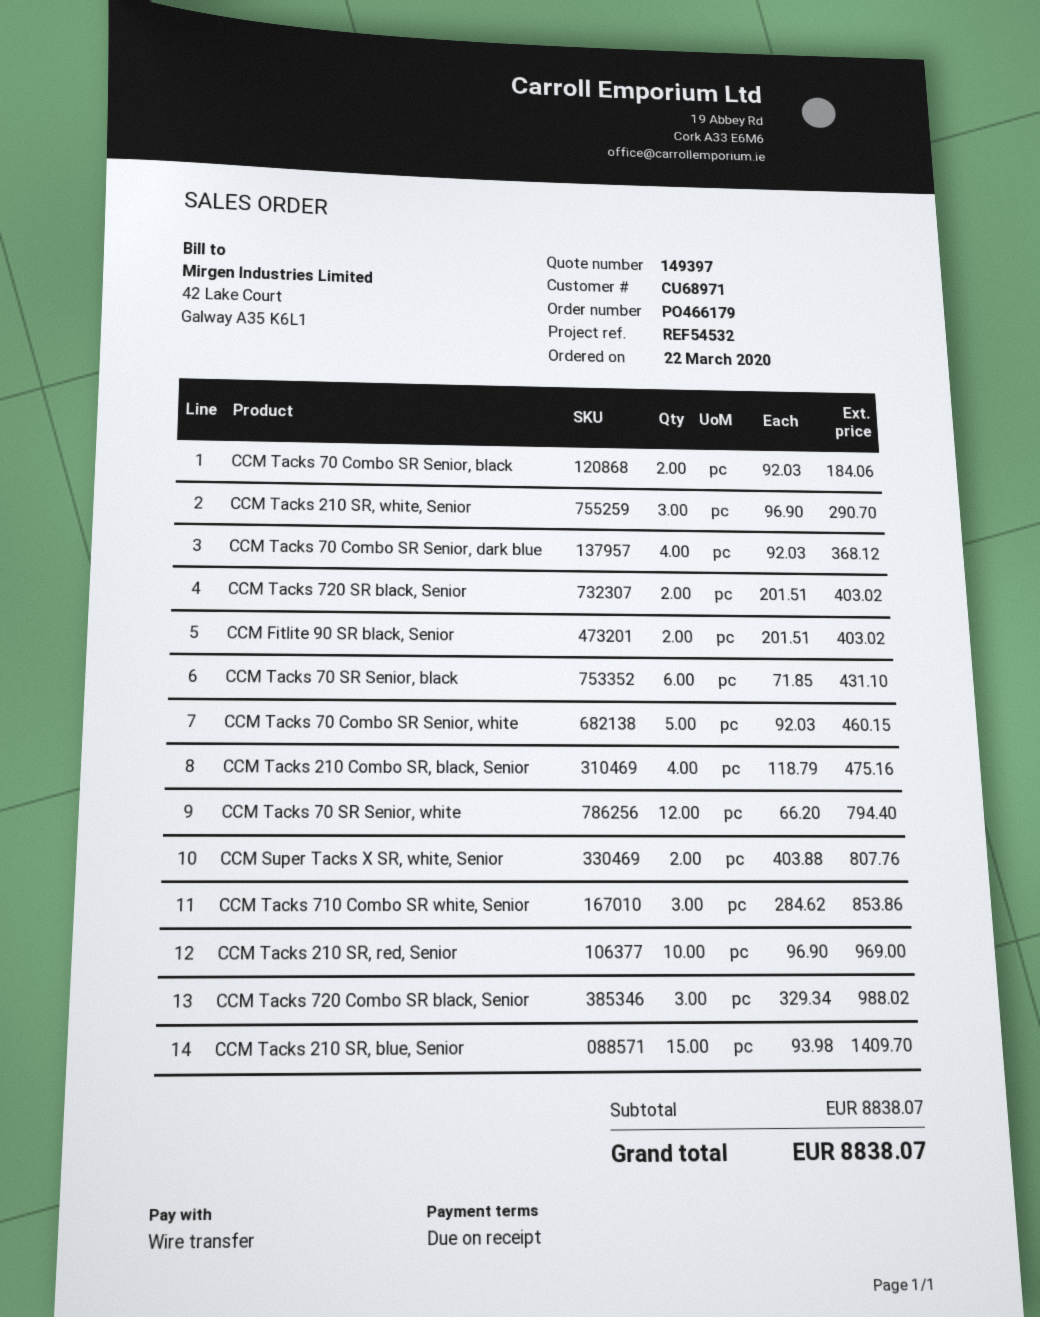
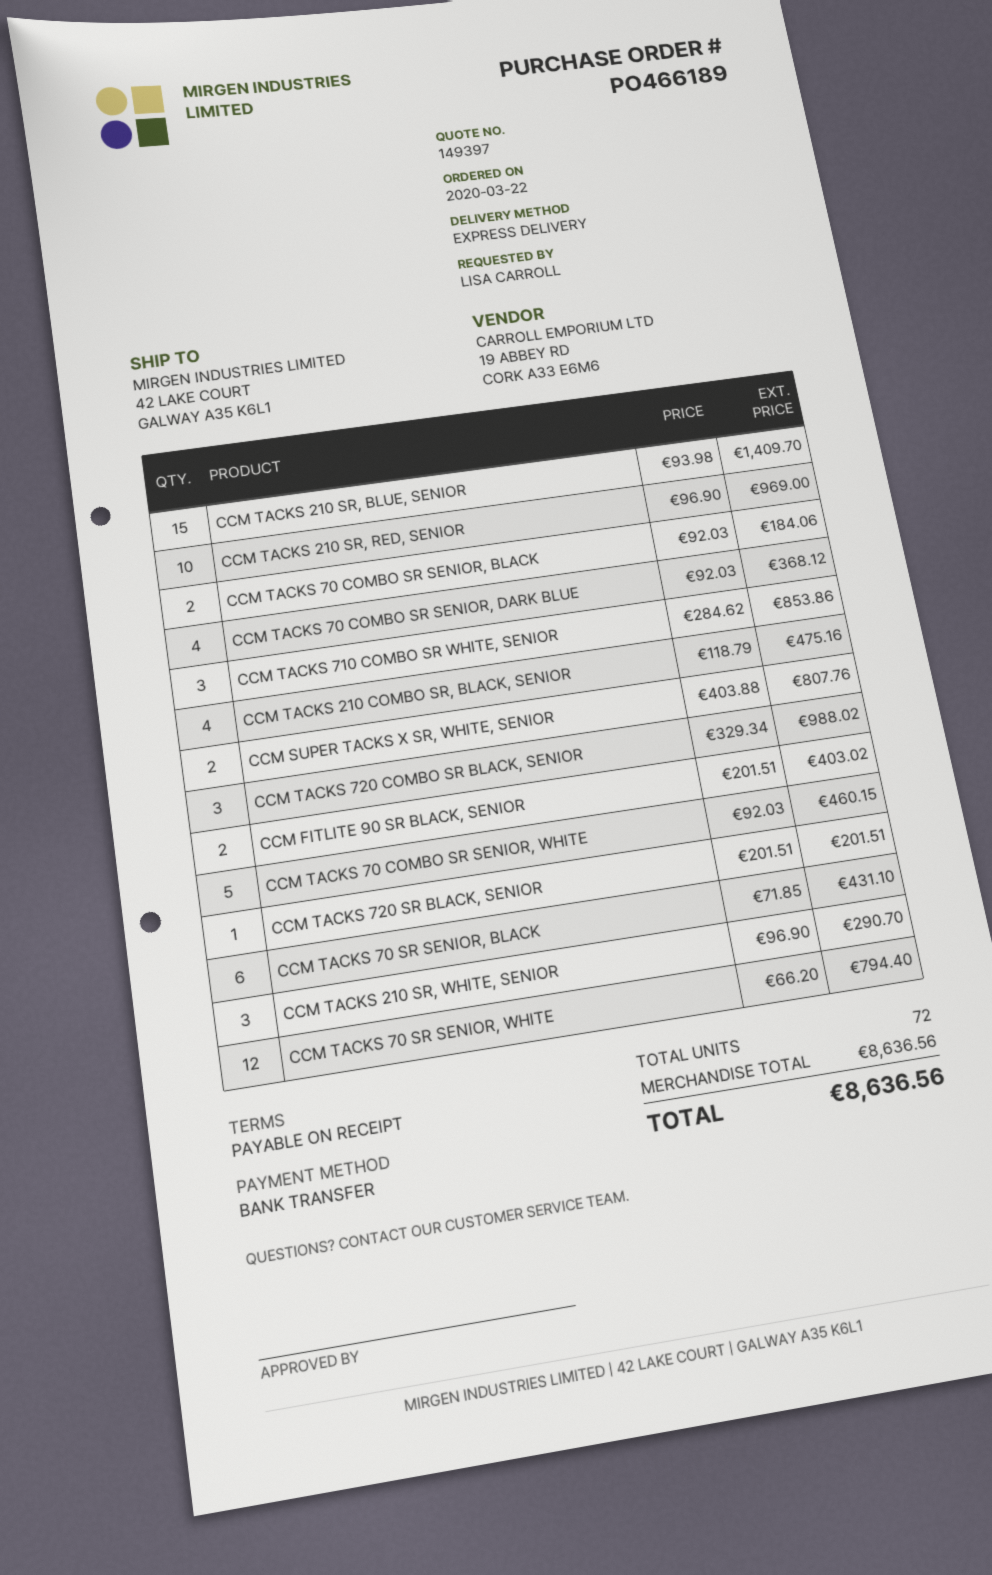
order number: PO466179 -> PO466189
CCM Tacks 720 SR black, Senior: 2 x 201.51 = 403.02 -> 1 x 201.51 = 201.51
subtotal: 8838.07 -> 8636.56
total: 8838.07 -> 8636.56

